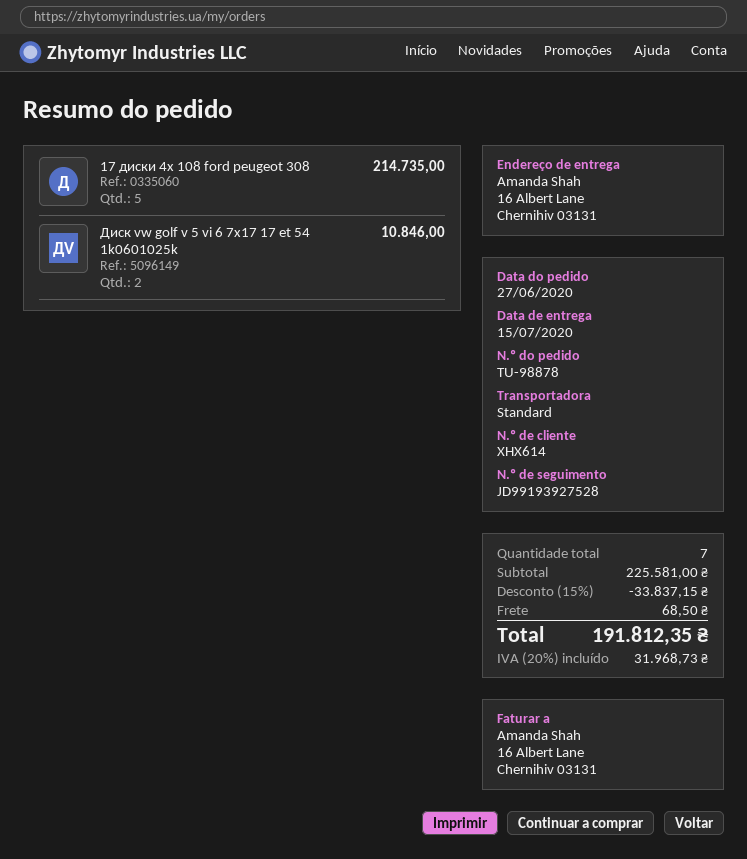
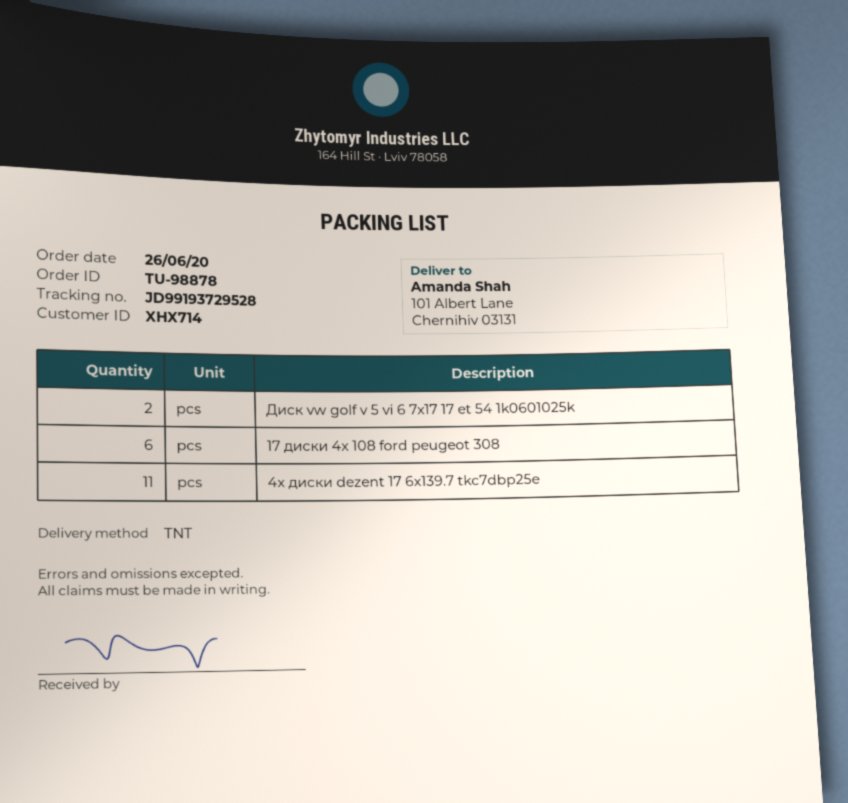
order date: 2020-06-27 -> 2020-06-26
customer number: XHX614 -> XHX714
shipping method: standard -> TNT
tracking number: JD99193927528 -> JD99193729528
ship to: 16 Albert Lane, Chernihiv 03131 -> 101 Albert Lane, Chernihiv 03131
17 диски 4x 108 ford peugeot 308: 5 -> 6
4x диски dezent 17 6x139.7 tkc7dbp25e: none -> 11

